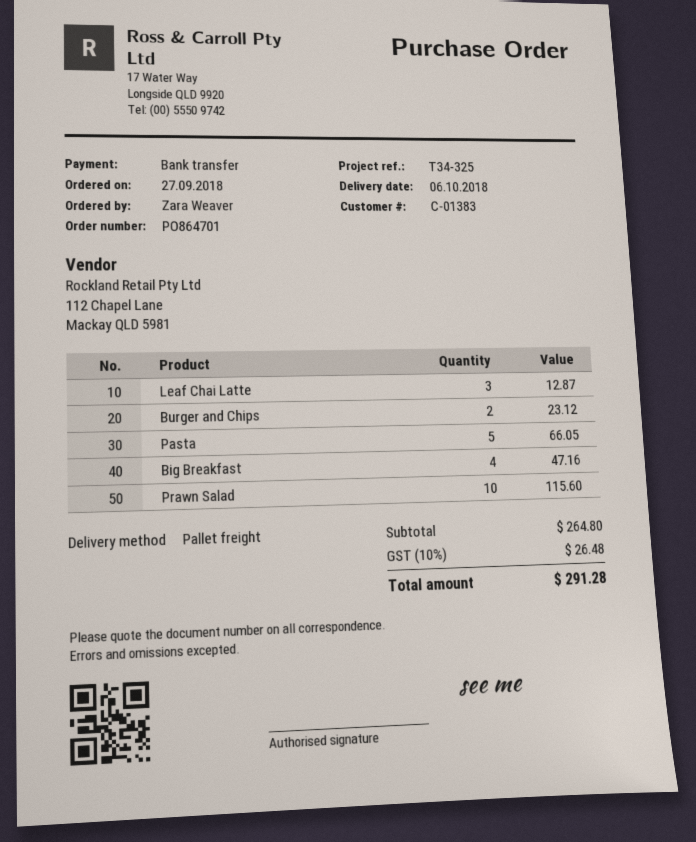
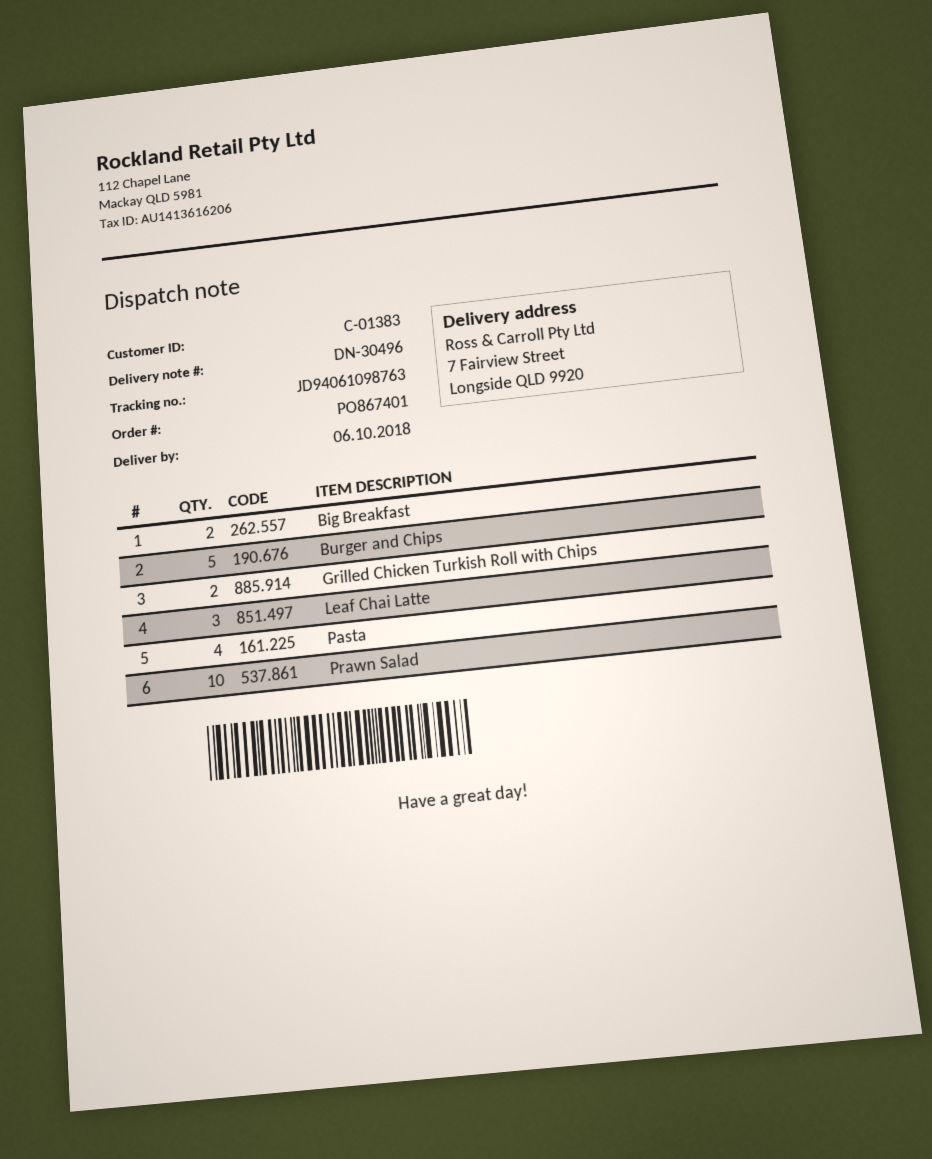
order number: PO864701 -> PO867401
Burger and Chips: 2 -> 5
Pasta: 5 -> 4
Big Breakfast: 4 -> 2
Grilled Chicken Turkish Roll with Chips: none -> 2

